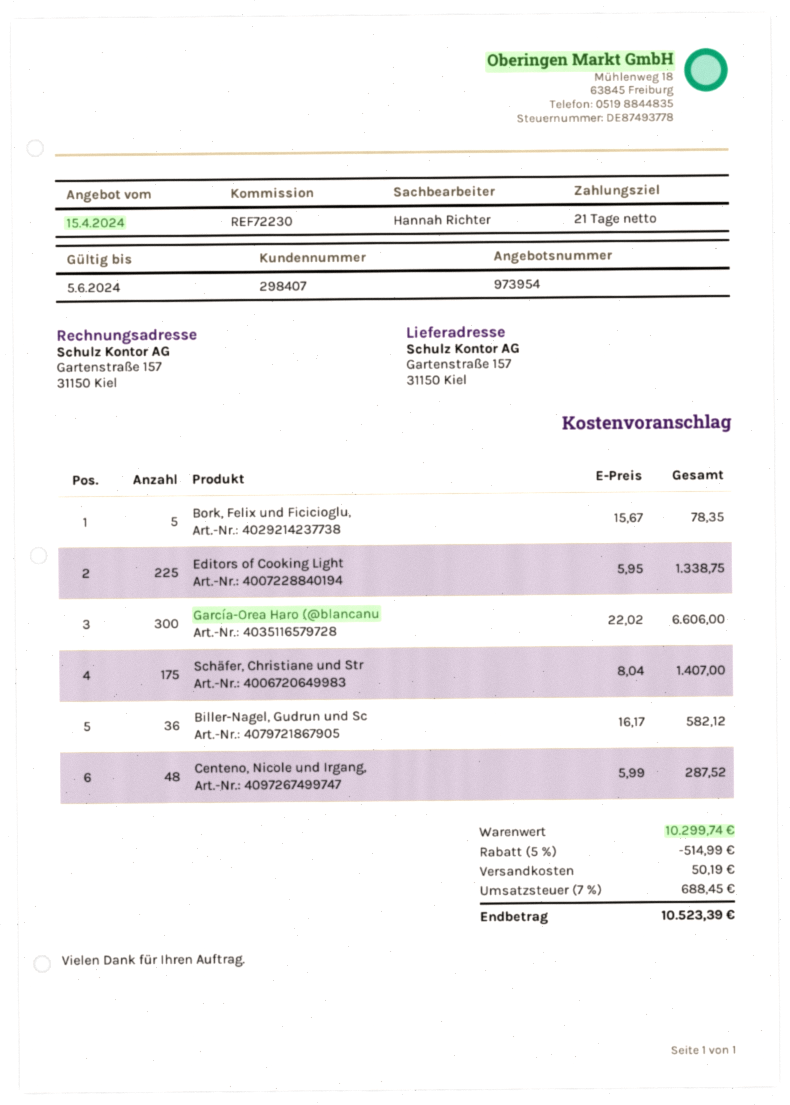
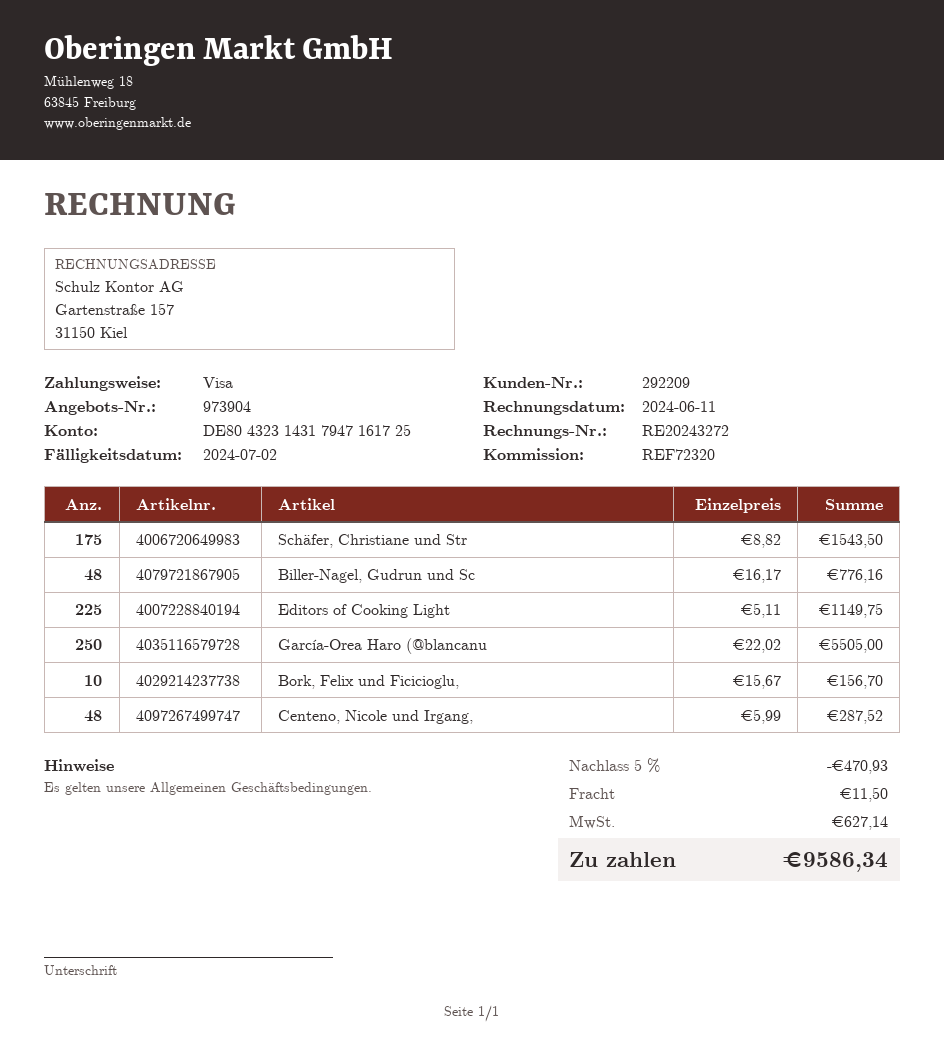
quote number: 973954 -> 973904
customer number: 298407 -> 292209
reference: REF72230 -> REF72320
Bork, Felix und Ficicioglu,: 5 x 15.67 = 78.35 -> 10 x 15.67 = 156.70
Editors of Cooking Light: 225 x 5.95 = 1338.75 -> 225 x 5.11 = 1149.75
García-Orea Haro (@blancanu: 300 x 22.02 = 6606.00 -> 250 x 22.02 = 5505.00
Schäfer, Christiane und Str: 175 x 8.04 = 1407.00 -> 175 x 8.82 = 1543.50
Biller-Nagel, Gudrun und Sc: 36 x 16.17 = 582.12 -> 48 x 16.17 = 776.16
discount: 5% = 514.99 -> 5% = 470.93
shipping: 50.19 -> 11.50
tax: 688.45 -> 627.14
total: 10523.39 -> 9586.34

